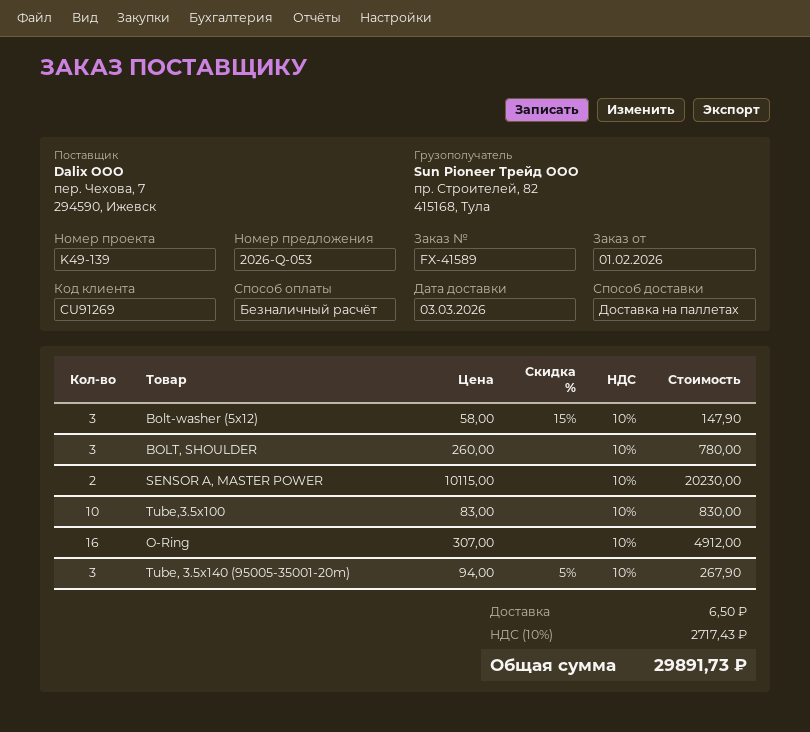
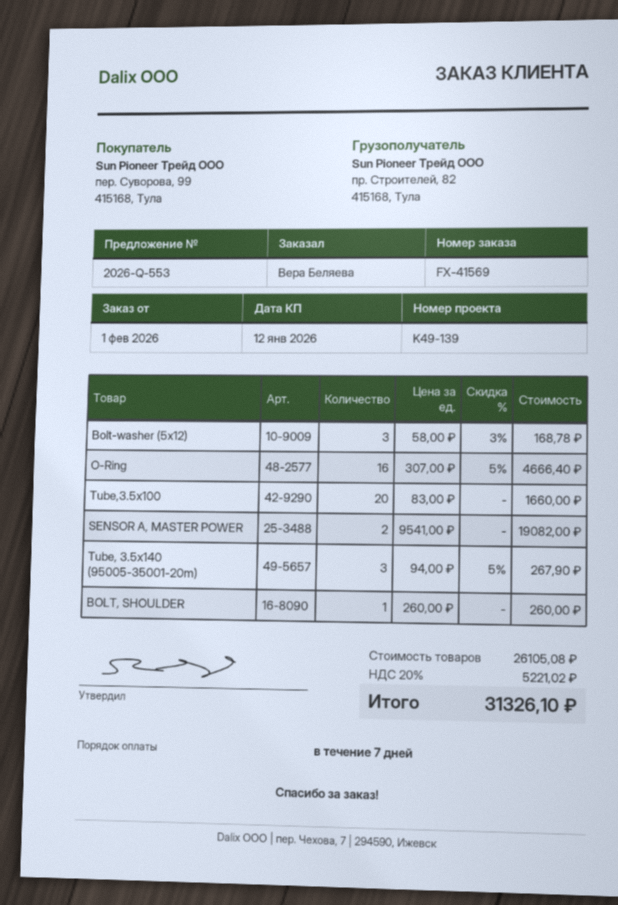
quote number: 2026-Q-053 -> 2026-Q-553
order number: FX-41589 -> FX-41569
Bolt-washer (5x12): 3 x 58.00 - 15% = 147.90 -> 3 x 58.00 - 3% = 168.78
BOLT, SHOULDER: 3 x 260.00 = 780.00 -> 1 x 260.00 = 260.00
SENSOR A, MASTER POWER: 2 x 10115.00 = 20230.00 -> 2 x 9541.00 = 19082.00
Tube,3.5x100: 10 x 83.00 = 830.00 -> 20 x 83.00 = 1660.00
O-Ring: 16 x 307.00 = 4912.00 -> 16 x 307.00 - 5% = 4666.40
shipping: 6.50 -> none
tax: 10% = 2717.43 -> 20% = 5221.02
total: 29891.73 -> 31326.10

